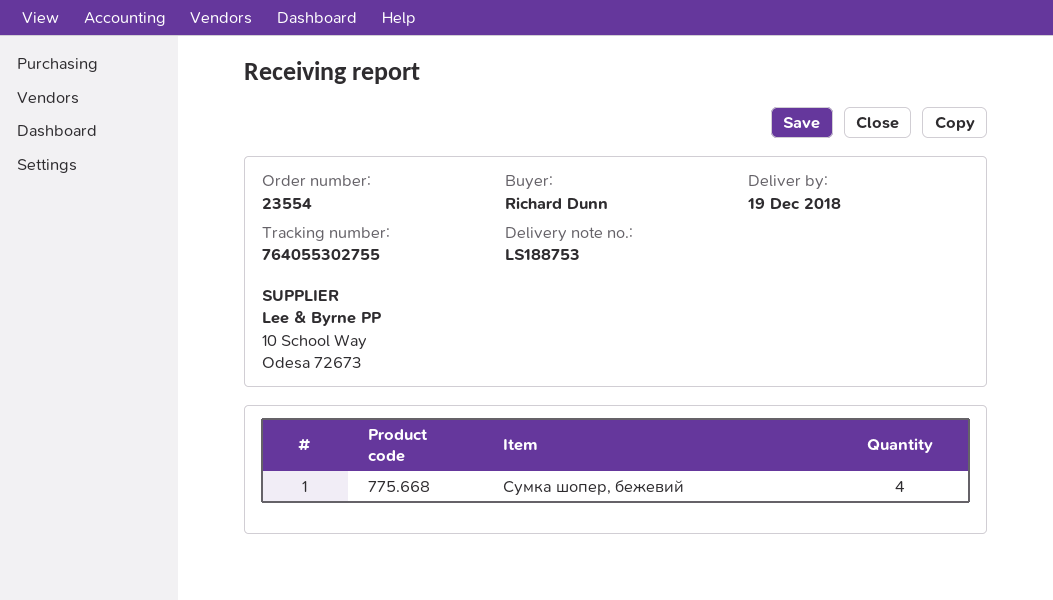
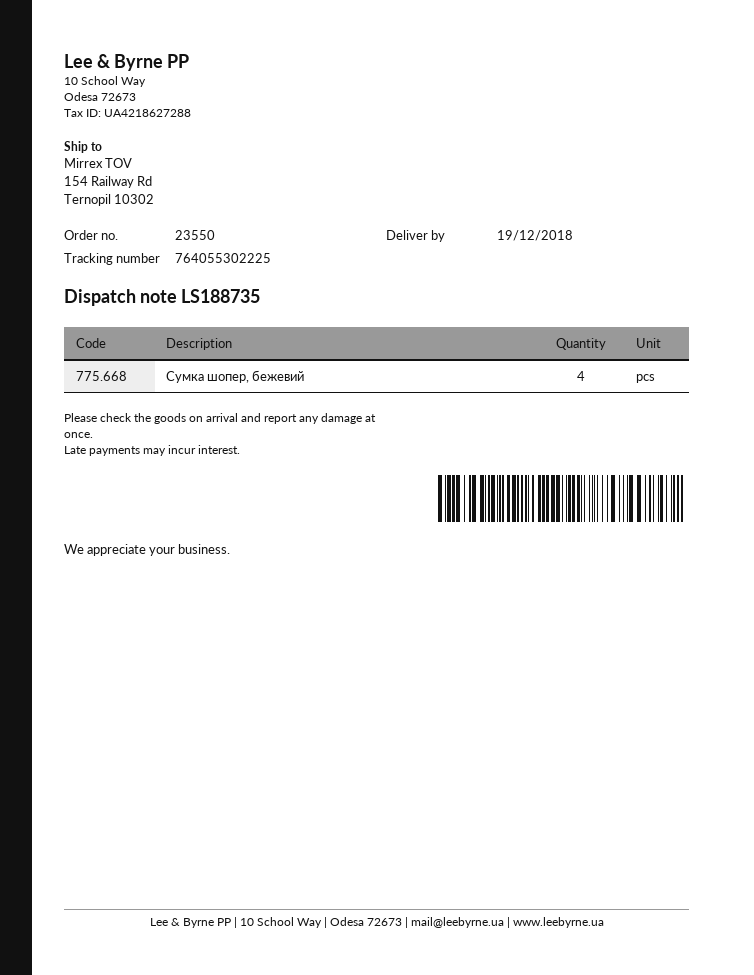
order number: 23554 -> 23550
delivery note number: LS188753 -> LS188735
tracking number: 764055302755 -> 764055302225

